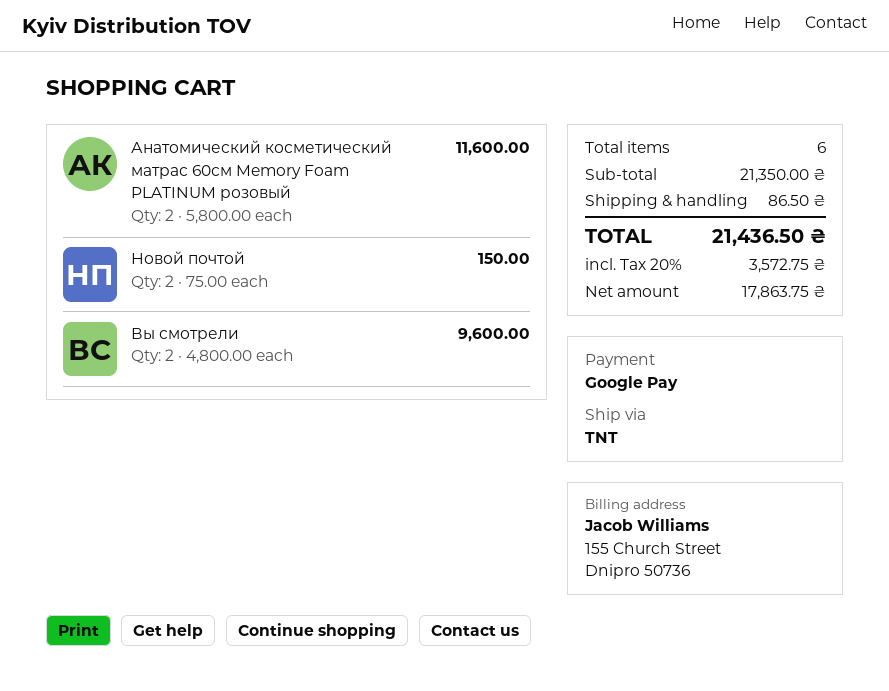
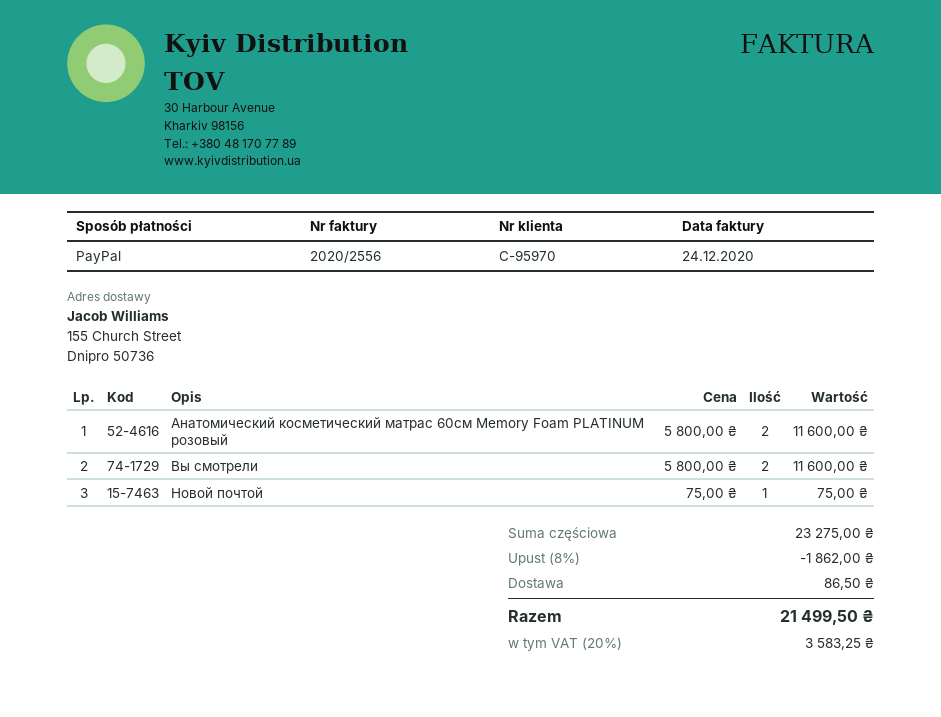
payment method: Google Pay -> PayPal
Новой почтой: 2 x 75.00 = 150.00 -> 1 x 75.00 = 75.00
Вы смотрели: 2 x 4800.00 = 9600.00 -> 2 x 5800.00 = 11600.00
subtotal: 21350.00 -> 23275.00
discount: none -> 8% = 1862.00
tax: 20% = 3572.75 -> 20% = 3583.25
total: 21436.50 -> 21499.50

